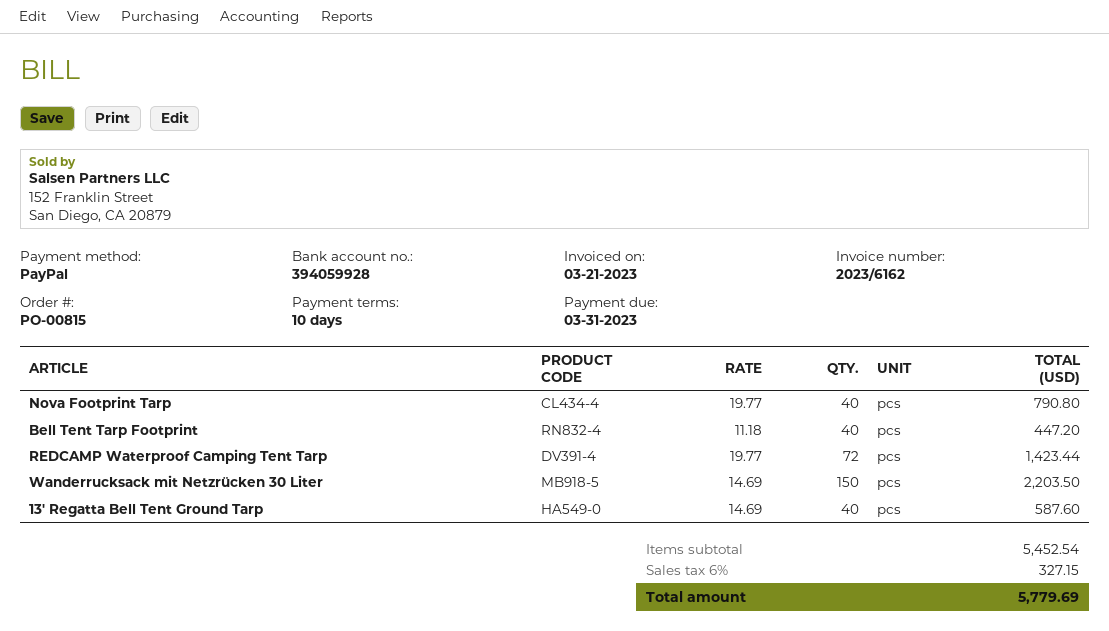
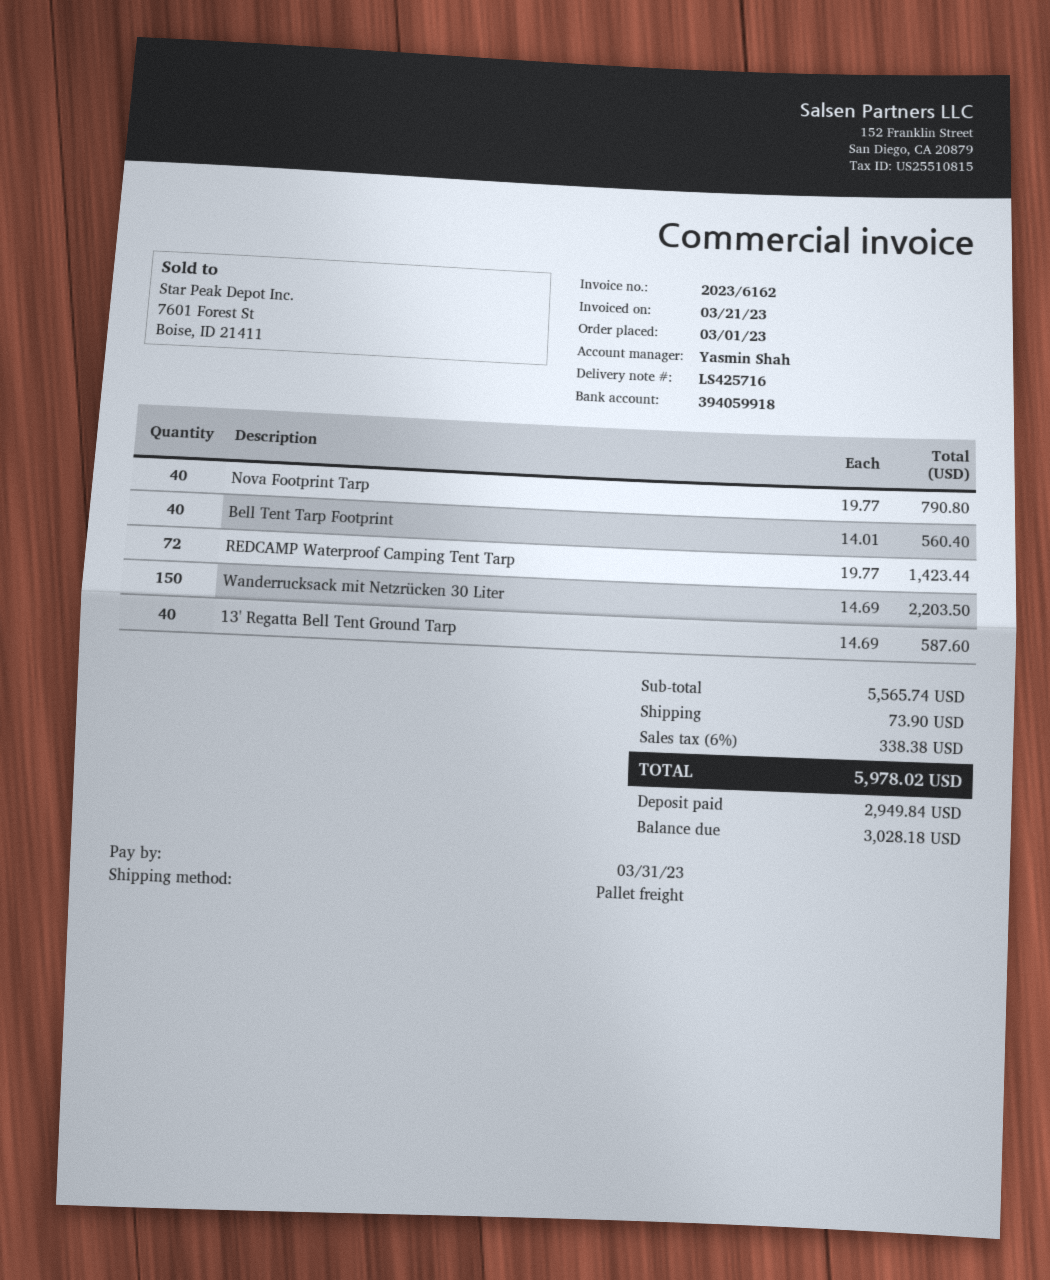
bank account: 394059928 -> 394059918
Bell Tent Tarp Footprint: 40 x 11.18 = 447.20 -> 40 x 14.01 = 560.40
subtotal: 5452.54 -> 5565.74
shipping: none -> 73.90
tax: 6% = 327.15 -> 6% = 338.38
total: 5779.69 -> 5978.02

